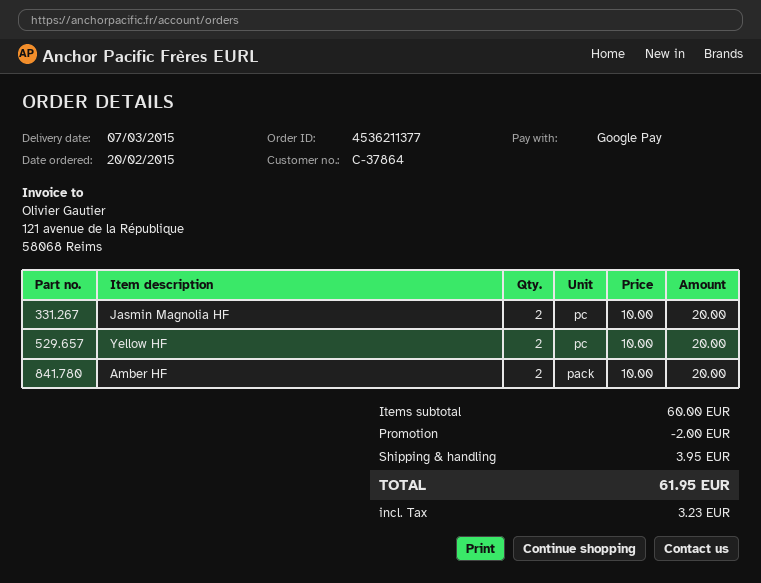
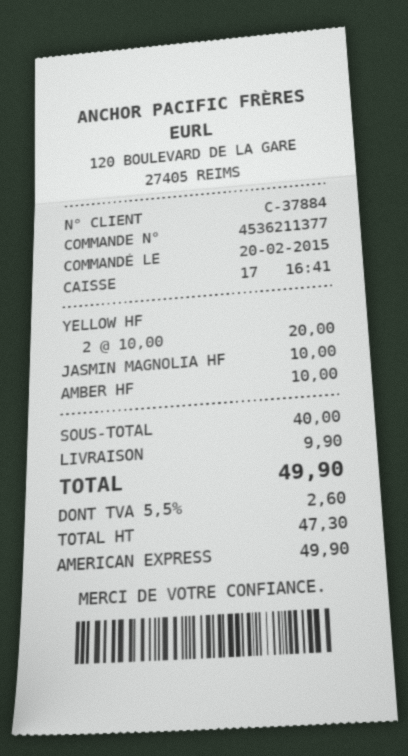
customer number: C-37864 -> C-37884
payment method: Google Pay -> American Express
Jasmin Magnolia HF: 2 x 10.00 = 20.00 -> 1 x 10.00 = 10.00
Amber HF: 2 x 10.00 = 20.00 -> 1 x 10.00 = 10.00
subtotal: 60.00 -> 40.00
discount: 2.00 -> none
shipping: 3.95 -> 9.90
tax: 3.23 -> 2.60
total: 61.95 -> 49.90

